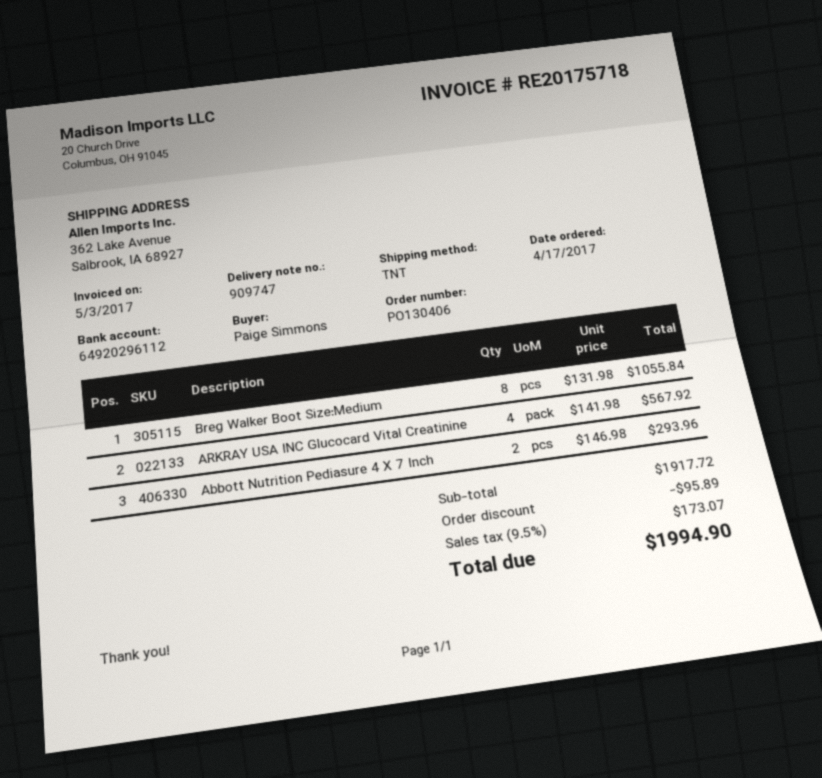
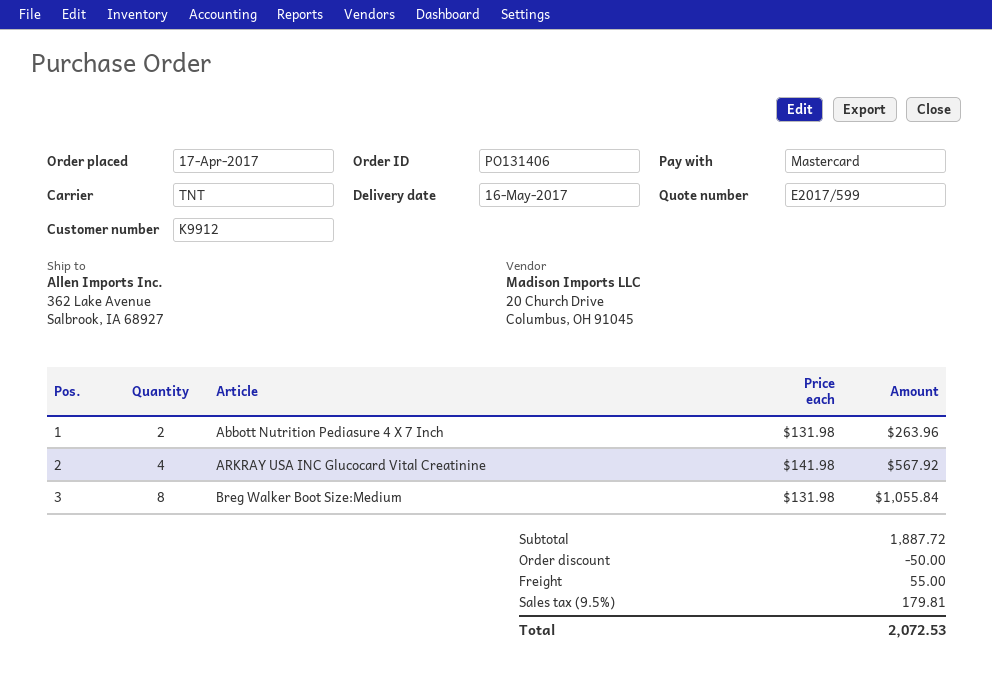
order number: PO130406 -> PO131406
Abbott Nutrition Pediasure 4 X 7 Inch: 2 x 146.98 = 293.96 -> 2 x 131.98 = 263.96
subtotal: 1917.72 -> 1887.72
discount: 95.89 -> 50.00
shipping: none -> 55.00
tax: 9.5% = 173.07 -> 9.5% = 179.81
total: 1994.90 -> 2072.53

